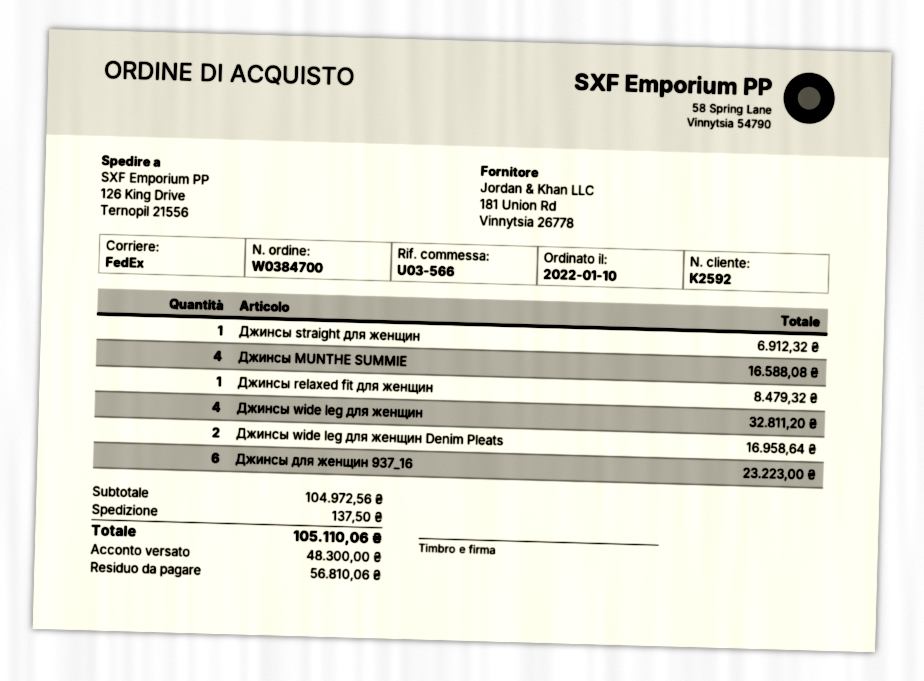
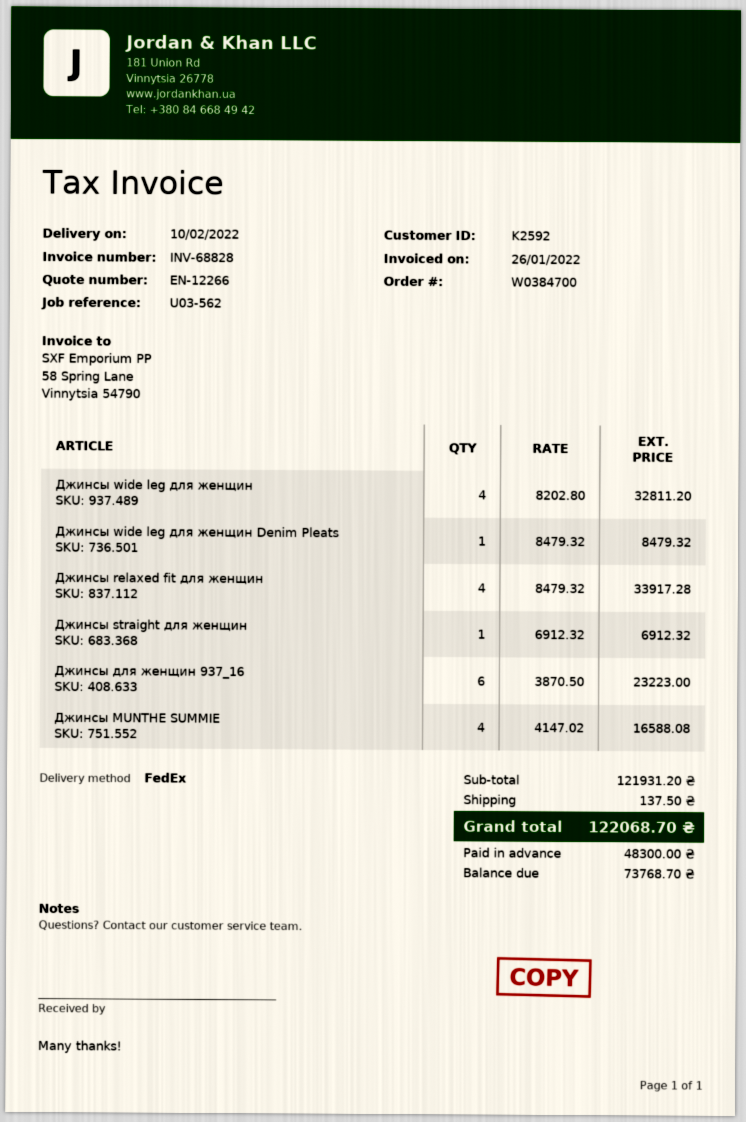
reference: U03-566 -> U03-562
Джинсы relaxed fit для женщин: 1 for 8479.32 -> 4 for 33917.28
Джинсы wide leg для женщин Denim Pleats: 2 for 16958.64 -> 1 for 8479.32
subtotal: 104972.56 -> 121931.20
total: 105110.06 -> 122068.70
balance: 56810.06 -> 73768.70

